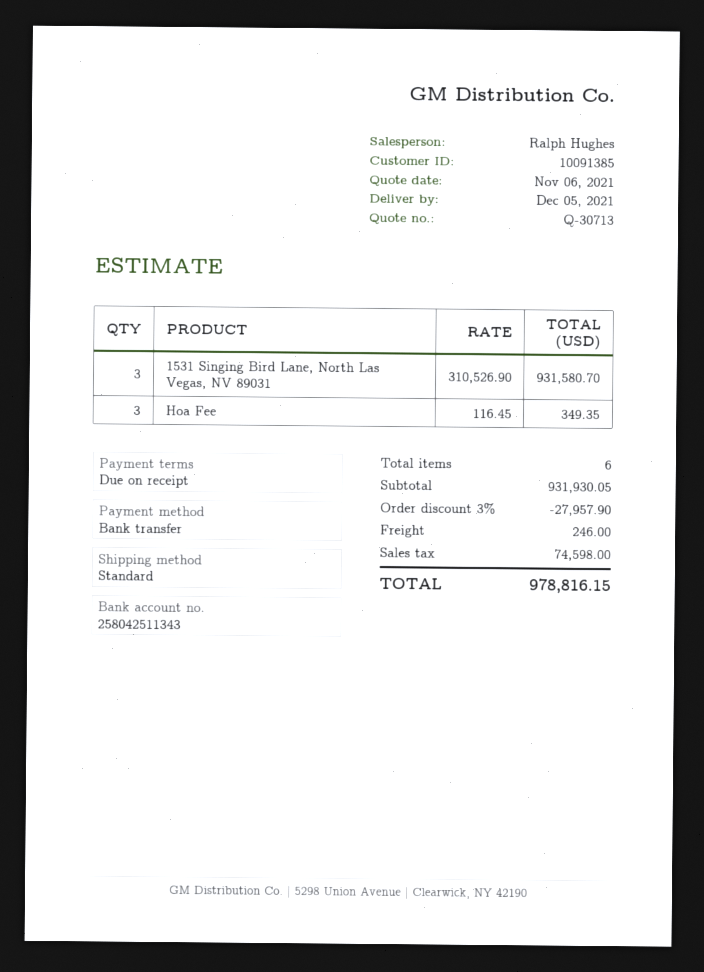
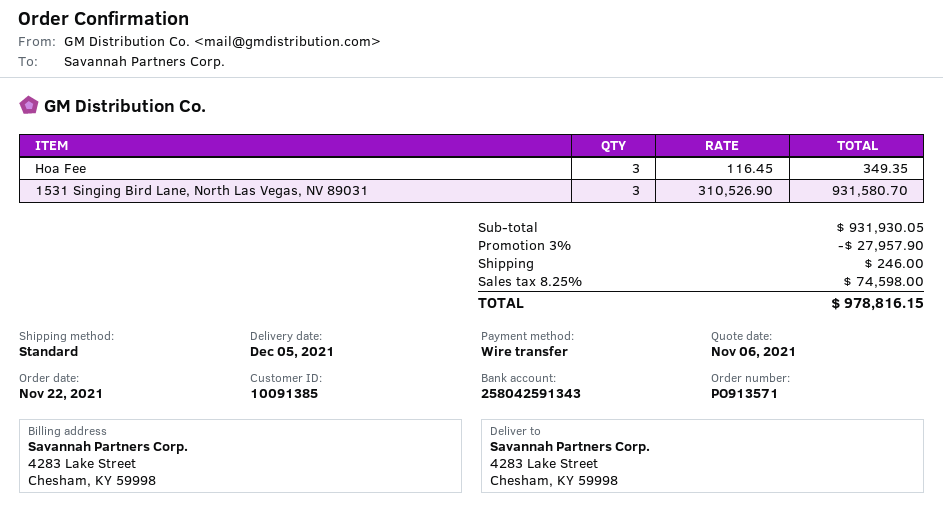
bank account: 258042511343 -> 258042591343

